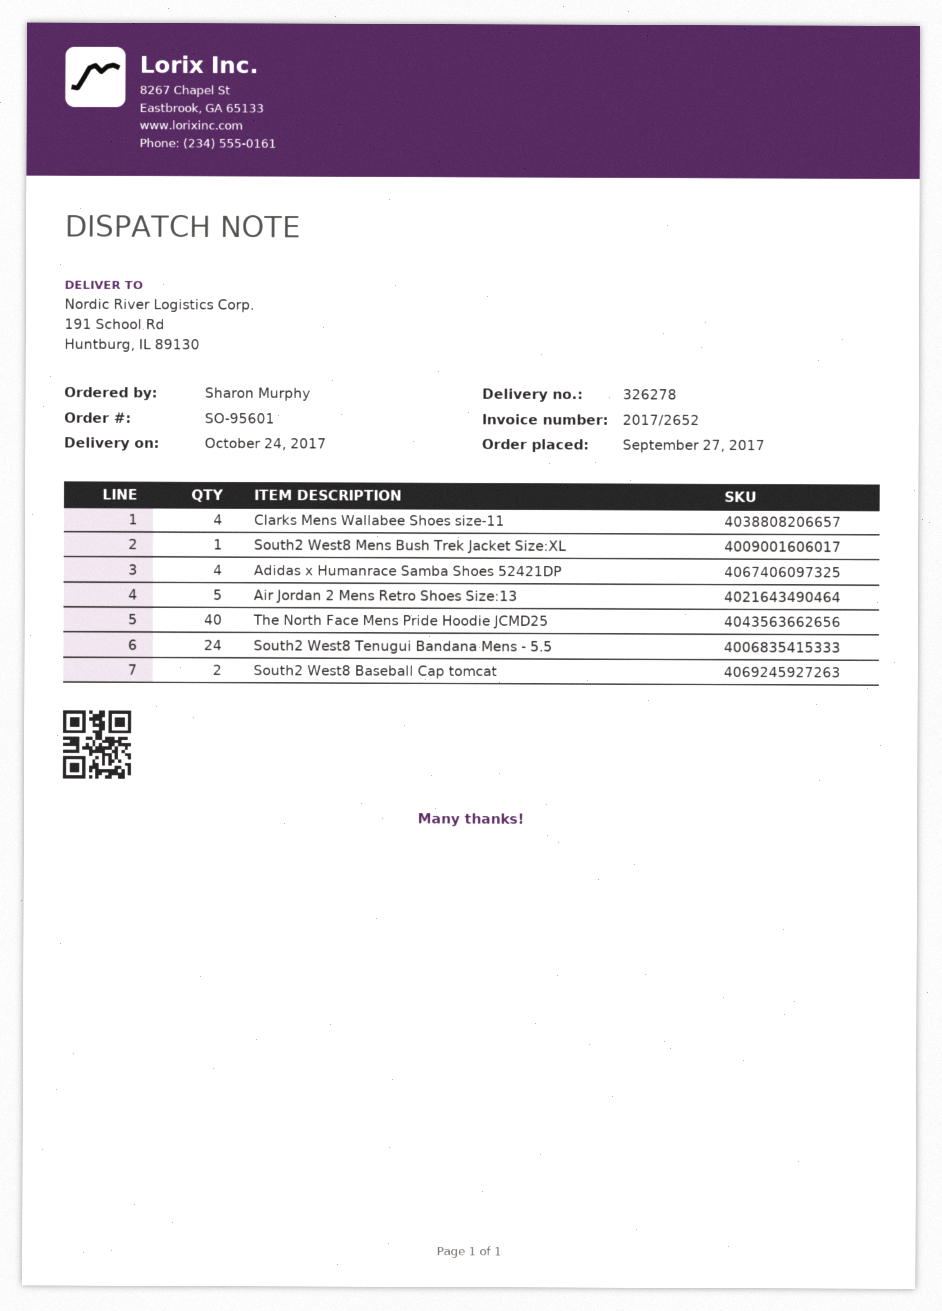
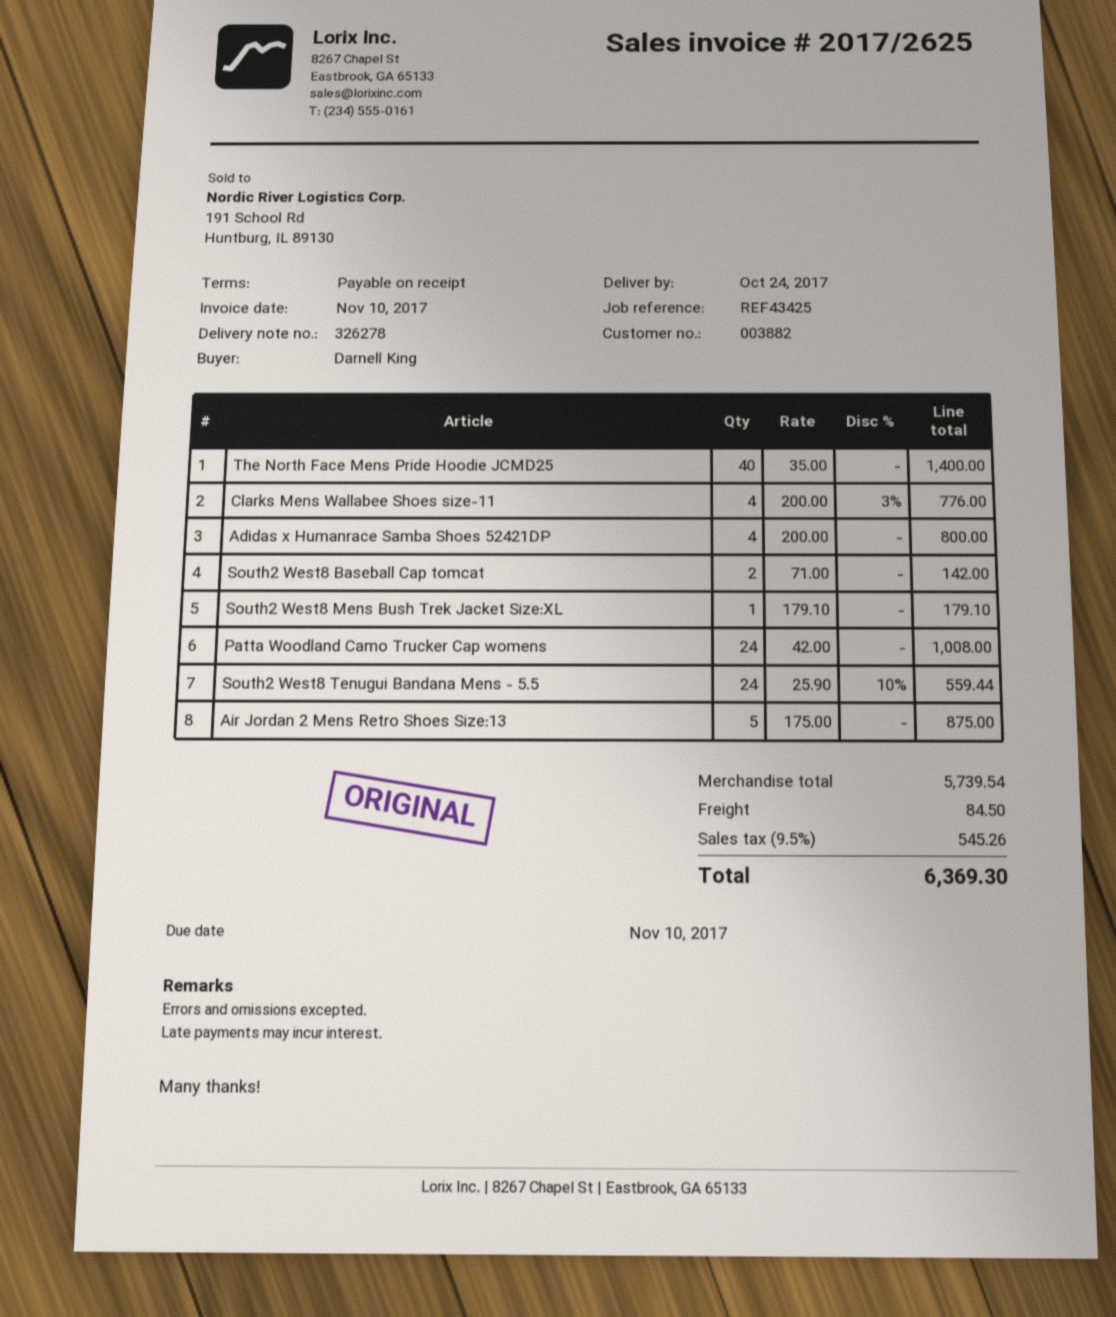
invoice number: 2017/2652 -> 2017/2625
ordered by: Sharon Murphy -> Darnell King
Patta Woodland Camo Trucker Cap womens: none -> 24

